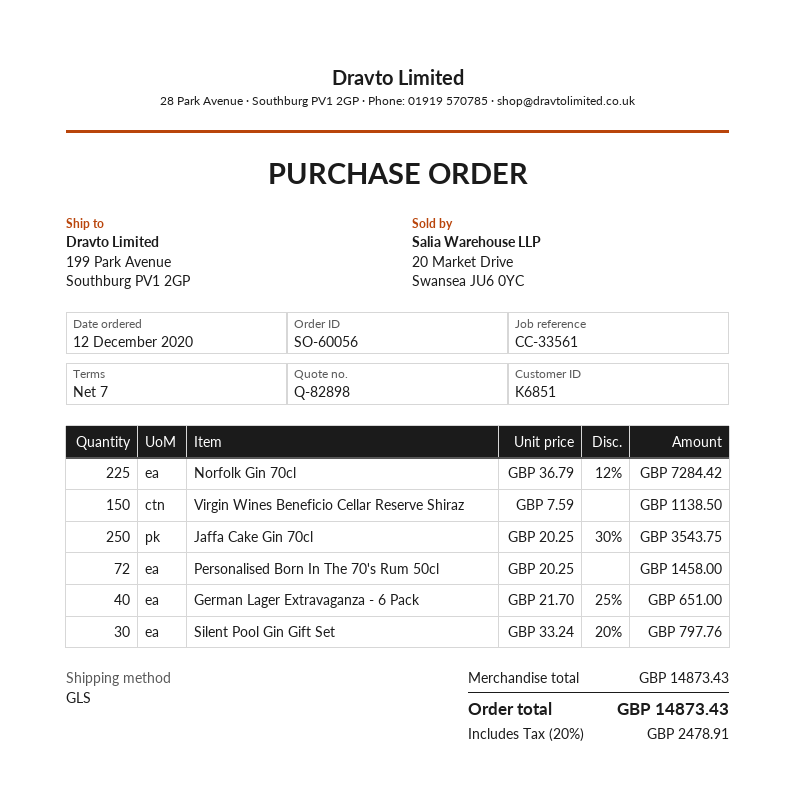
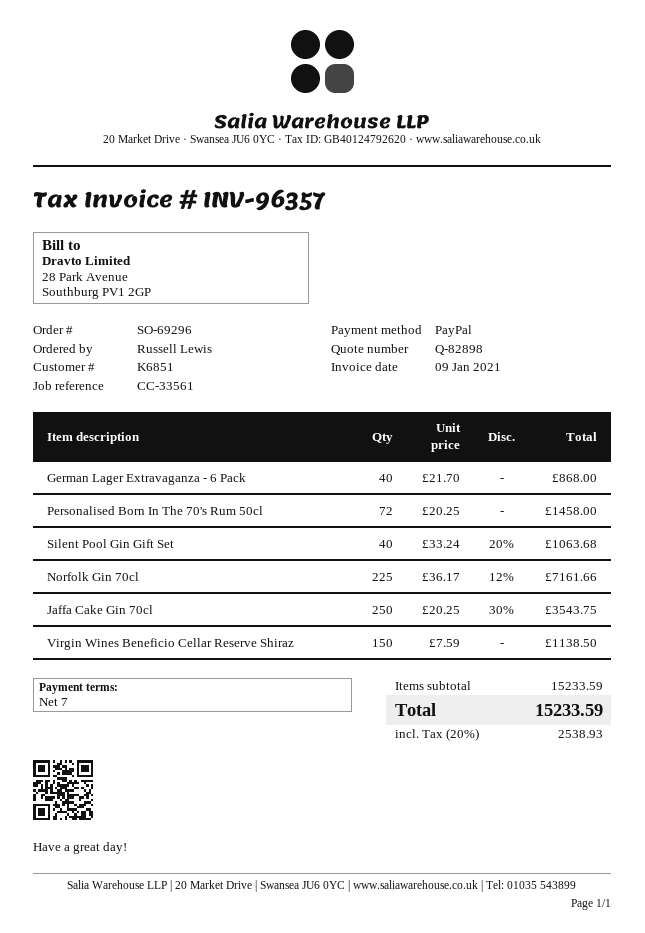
order number: SO-60056 -> SO-69296
Norfolk Gin 70cl: 225 x 36.79 - 12% = 7284.42 -> 225 x 36.17 - 12% = 7161.66
German Lager Extravaganza - 6 Pack: 40 x 21.70 - 25% = 651.00 -> 40 x 21.70 = 868.00
Silent Pool Gin Gift Set: 30 x 33.24 - 20% = 797.76 -> 40 x 33.24 - 20% = 1063.68
subtotal: 14873.43 -> 15233.59
tax: 20% = 2478.91 -> 20% = 2538.93
total: 14873.43 -> 15233.59

